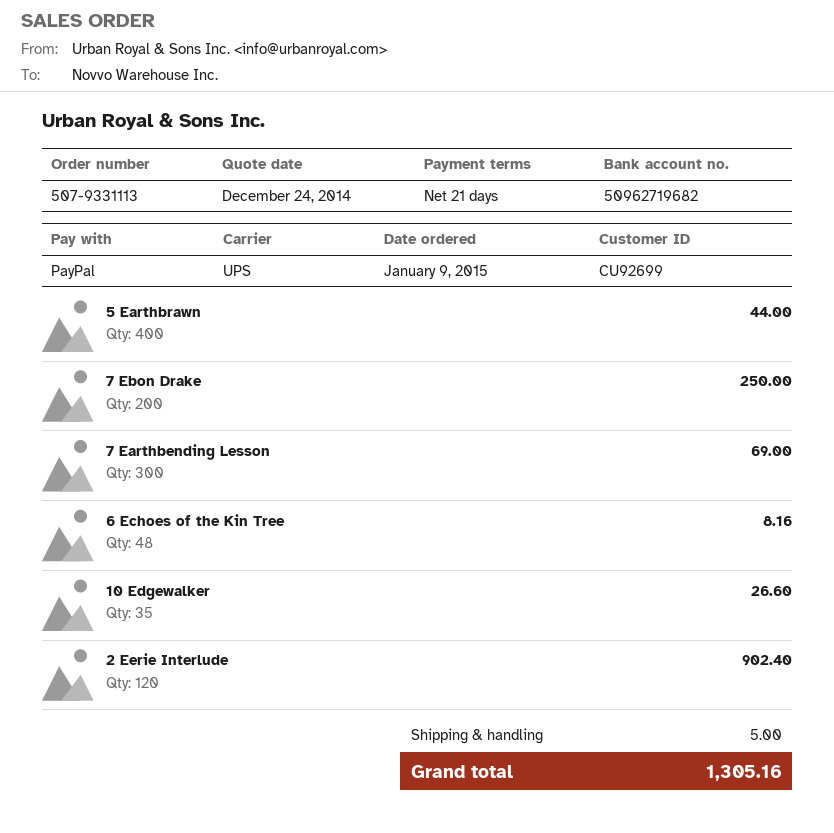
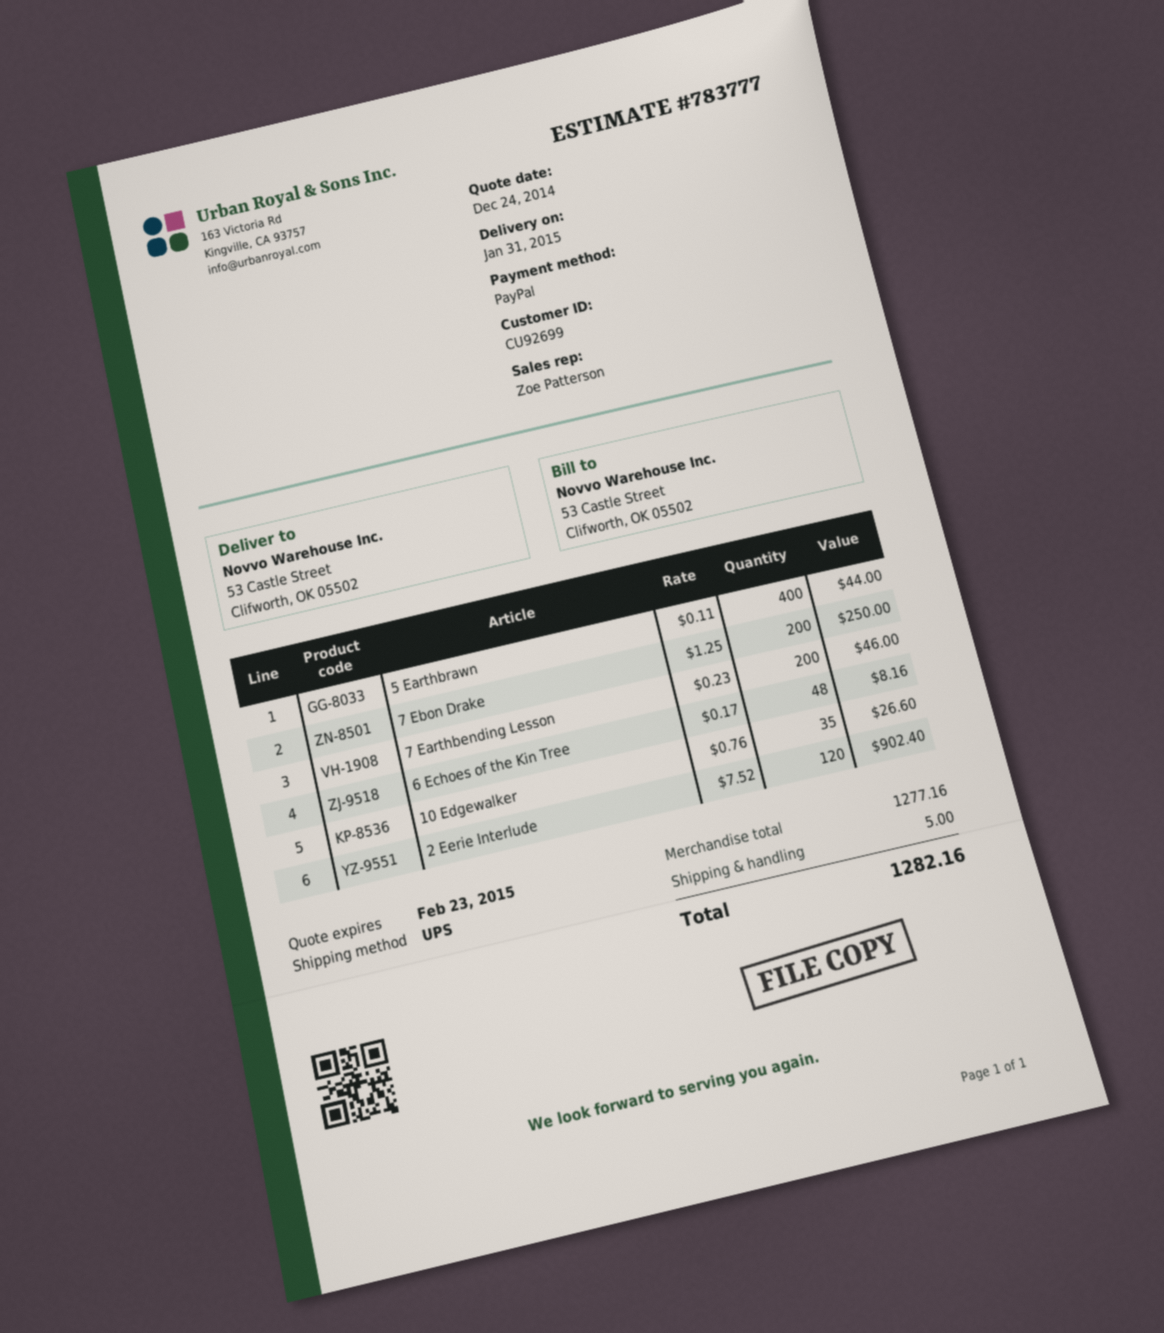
7 Earthbending Lesson: 300 for 69.00 -> 200 for 46.00
total: 1305.16 -> 1282.16

